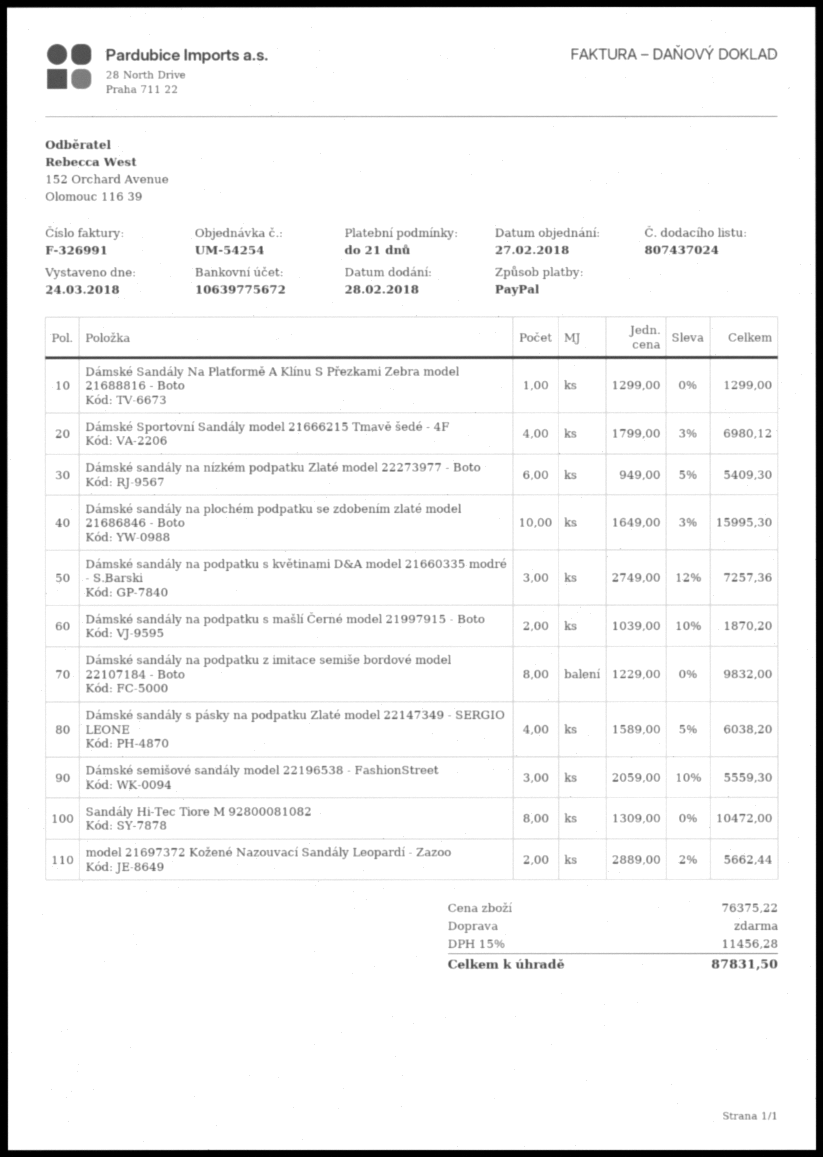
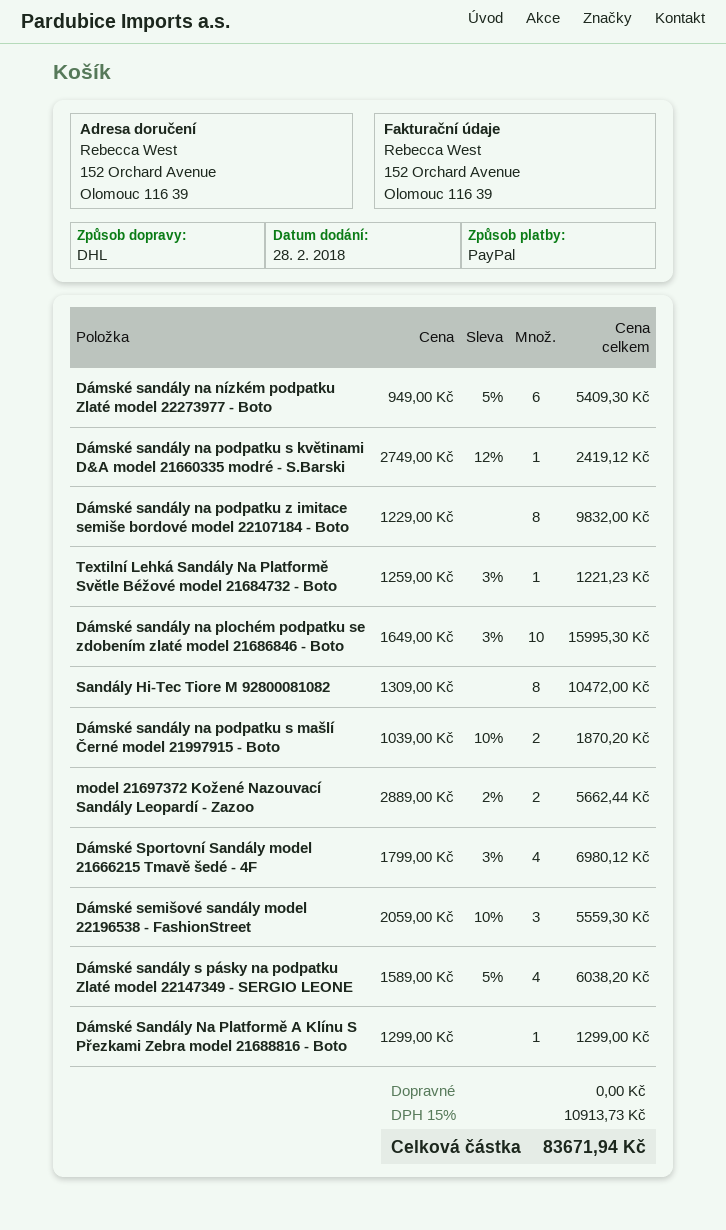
Dámské sandály na podpatku s květinami D&A model 21660335 modré - S.Barski: 3 x 2749.00 - 12% = 7257.36 -> 1 x 2749.00 - 12% = 2419.12
Textilní Lehká Sandály Na Platformě Světle Béžové model 21684732 - Boto: none -> 1 x 1259.00 - 3% = 1221.23
tax: 15% = 11456.28 -> 15% = 10913.73
total: 87831.50 -> 83671.94

